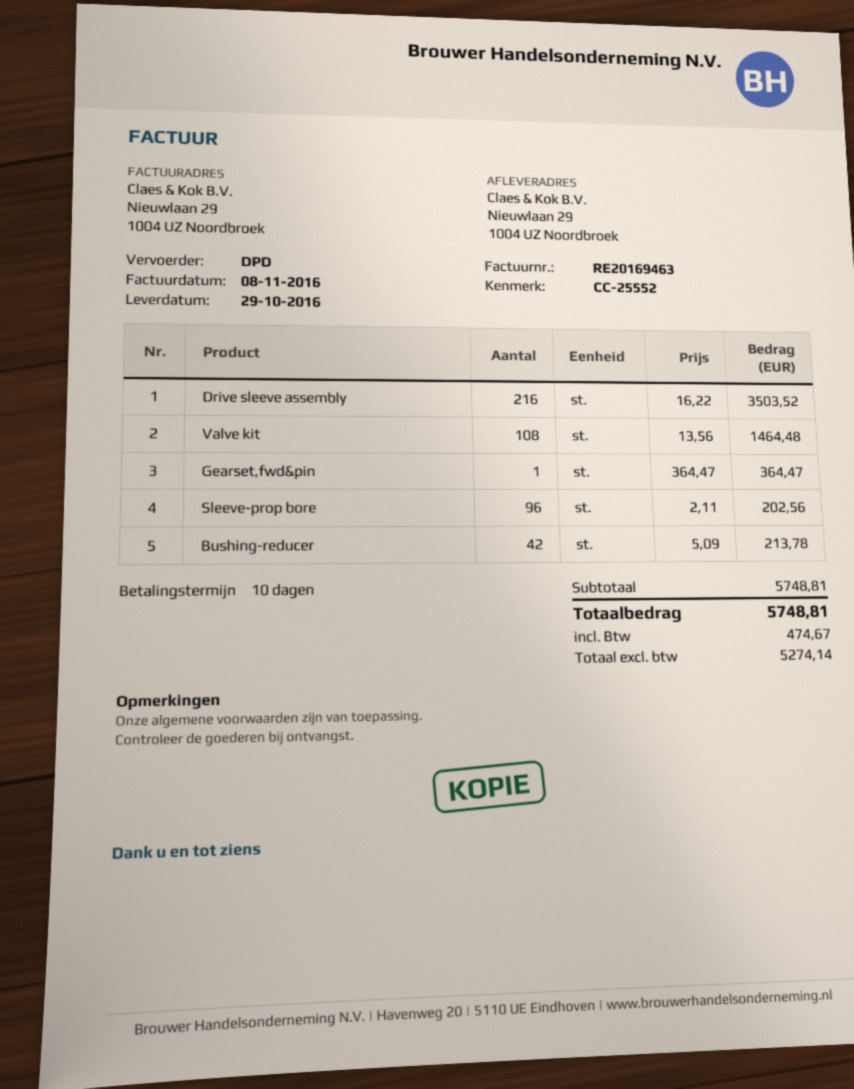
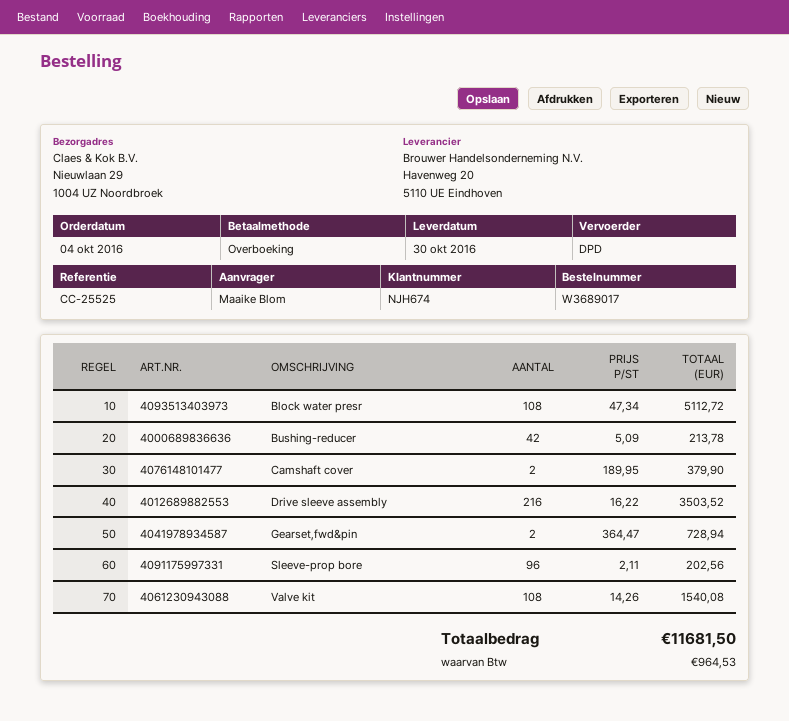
delivery date: 2016-10-29 -> 2016-10-30
reference: CC-25552 -> CC-25525
Valve kit: 108 x 13.56 = 1464.48 -> 108 x 14.26 = 1540.08
Gearset,fwd&pin: 1 x 364.47 = 364.47 -> 2 x 364.47 = 728.94
Block water presr: none -> 108 x 47.34 = 5112.72
Camshaft cover: none -> 2 x 189.95 = 379.90
tax: 474.67 -> 964.53
total: 5748.81 -> 11681.50

